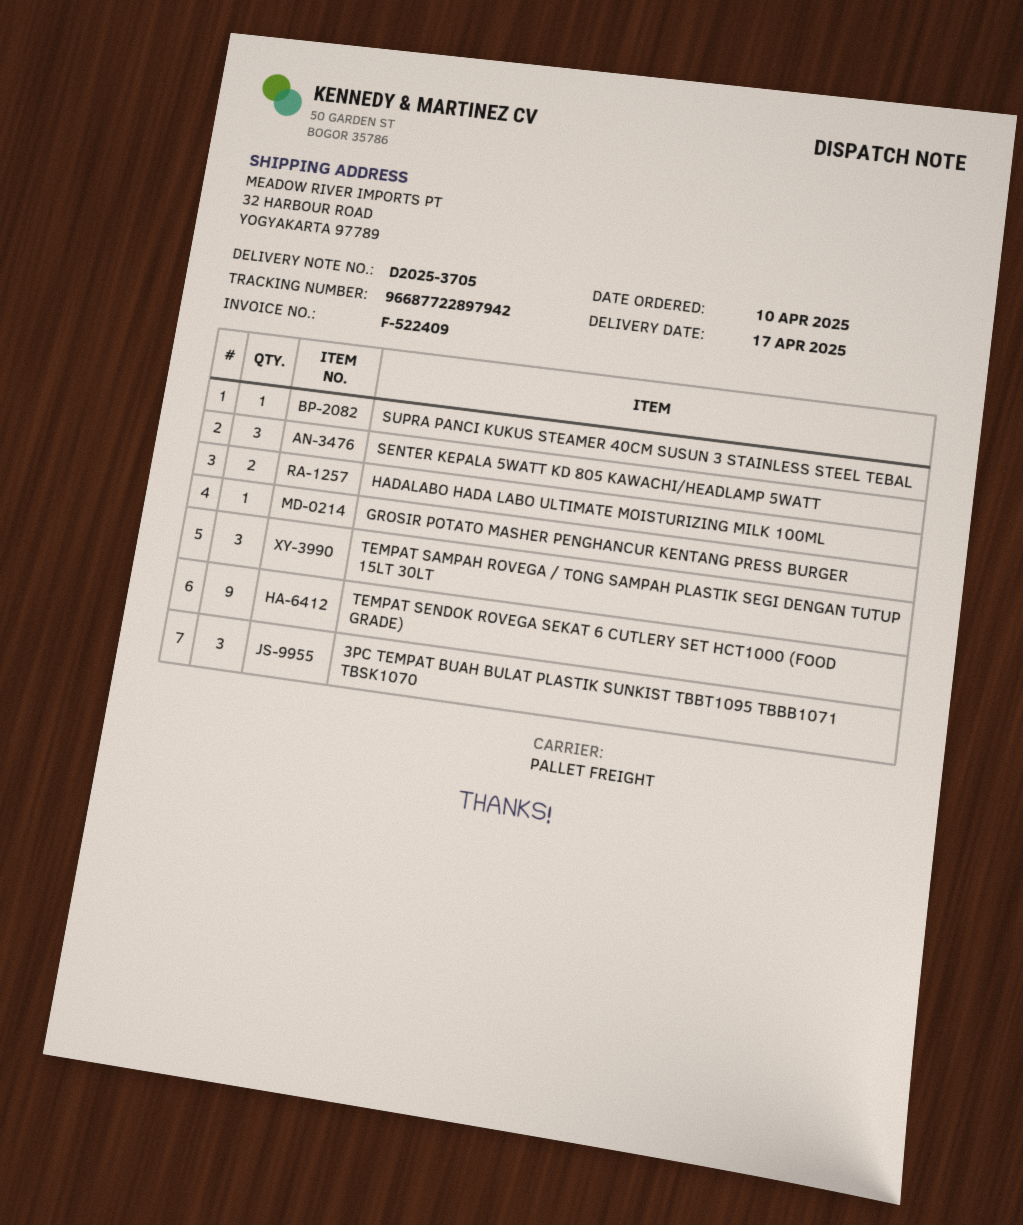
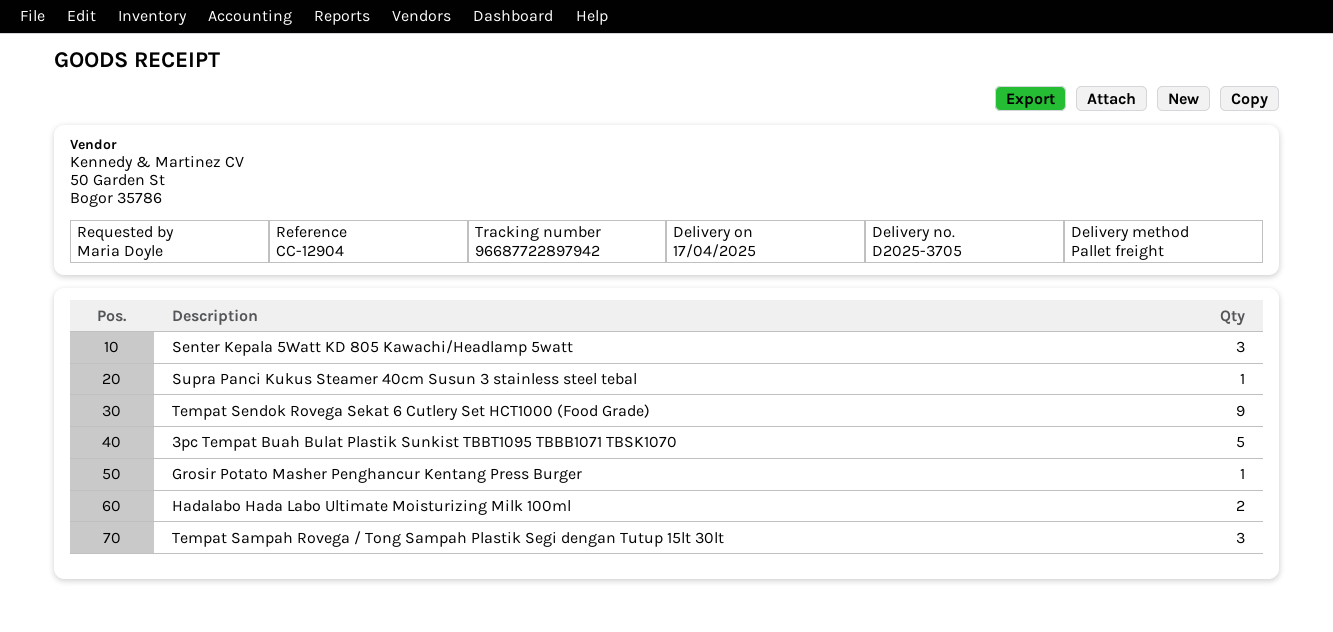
3PC TEMPAT BUAH BULAT PLASTIK SUNKIST TBBT1095 TBBB1071 TBSK1070: 3 -> 5

